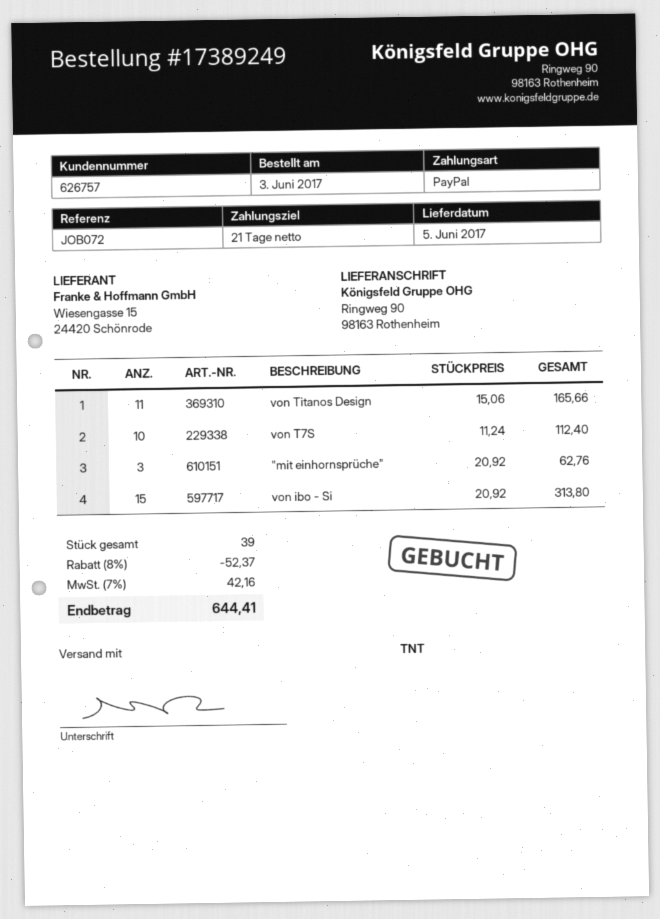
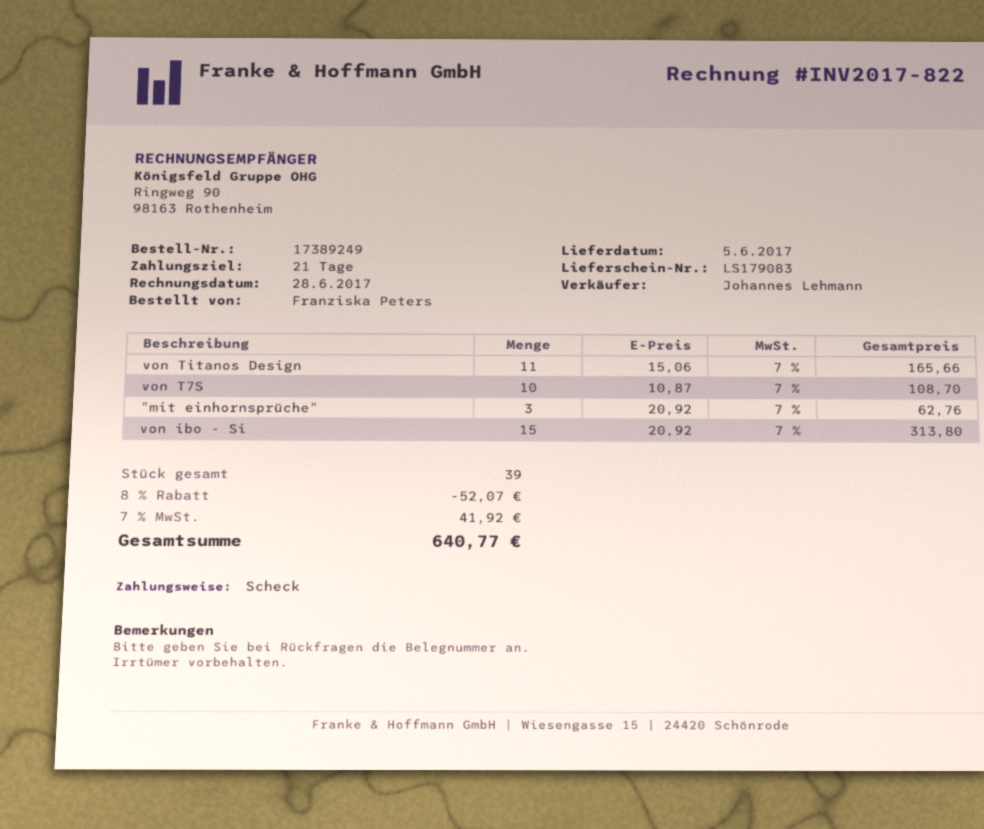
payment method: PayPal -> cheque
von T7S: 10 x 11.24 = 112.40 -> 10 x 10.87 = 108.70
discount: 8% = 52.37 -> 8% = 52.07
tax: 7% = 42.16 -> 7% = 41.92
total: 644.41 -> 640.77

